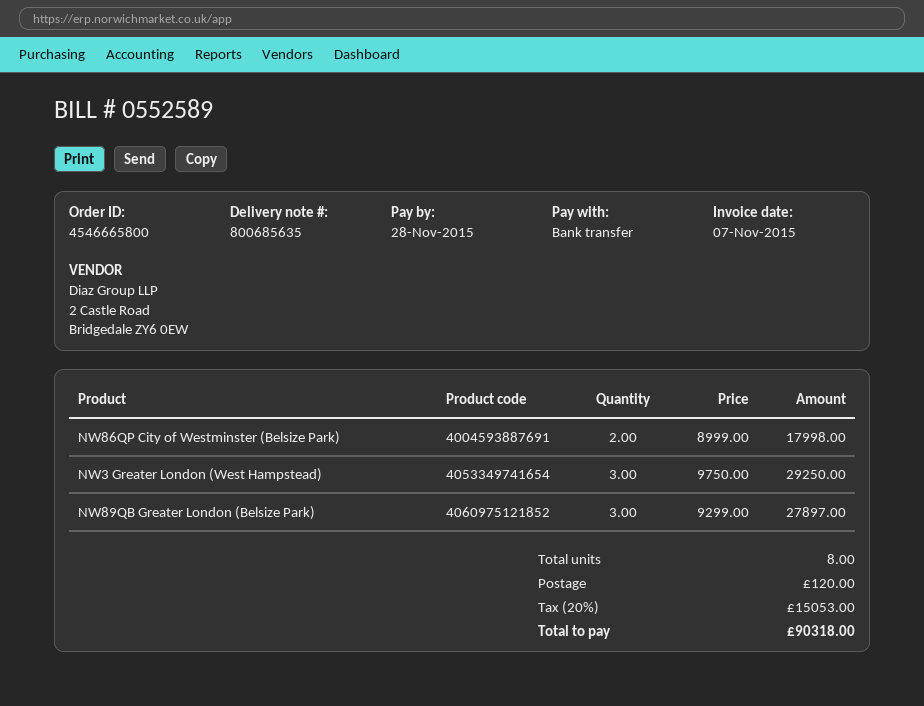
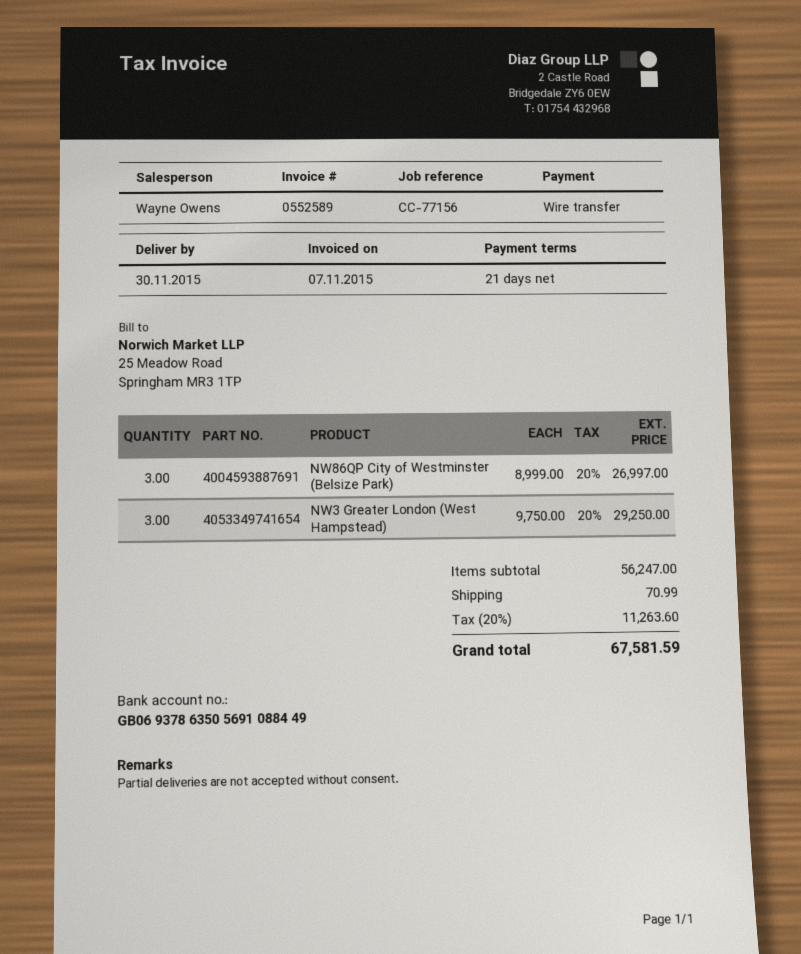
NW86QP City of Westminster (Belsize Park): 2 x 8999.00 = 17998.00 -> 3 x 8999.00 = 26997.00
NW89QB Greater London (Belsize Park): 3 x 9299.00 = 27897.00 -> none
shipping: 120.00 -> 70.99
tax: 20% = 15053.00 -> 20% = 11263.60
total: 90318.00 -> 67581.59

